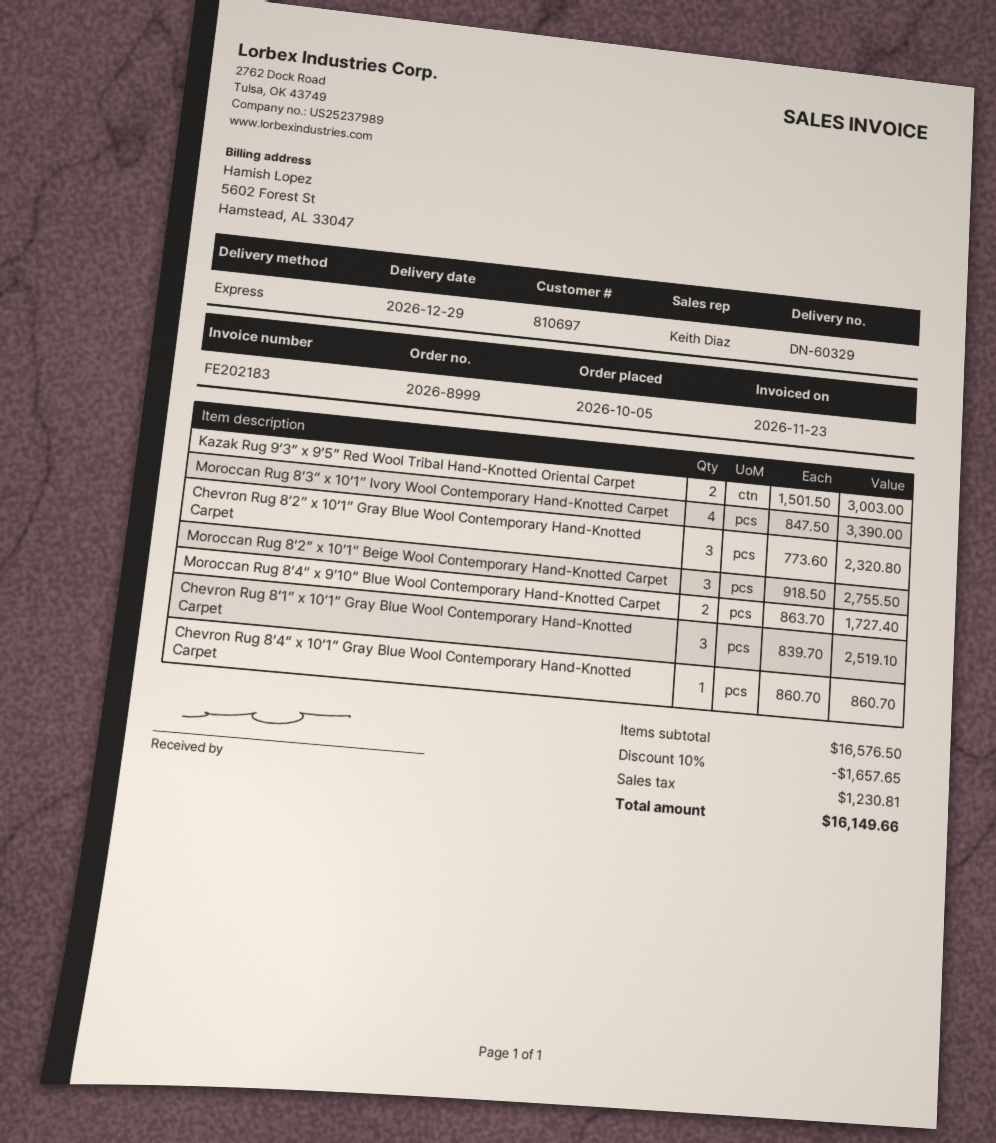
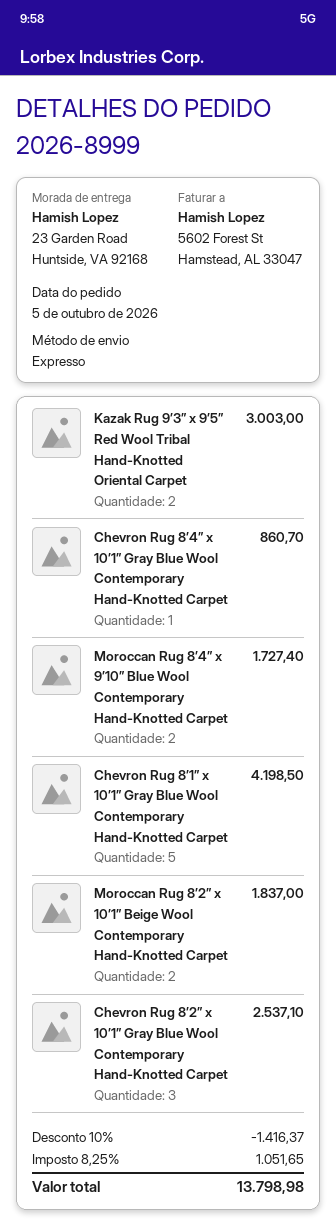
Moroccan Rug 8’3” x 10’1” Ivory Wool Contemporary Hand-Knotted Carpet: 4 for 3390.00 -> none
Chevron Rug 8’2” x 10’1” Gray Blue Wool Contemporary Hand-Knotted Carpet: 3 for 2320.80 -> 3 for 2537.10
Moroccan Rug 8’2” x 10’1” Beige Wool Contemporary Hand-Knotted Carpet: 3 for 2755.50 -> 2 for 1837.00
Chevron Rug 8’1” x 10’1” Gray Blue Wool Contemporary Hand-Knotted Carpet: 3 for 2519.10 -> 5 for 4198.50
discount: 10% = 1657.65 -> 10% = 1416.37
tax: 1230.81 -> 1051.65
total: 16149.66 -> 13798.98

